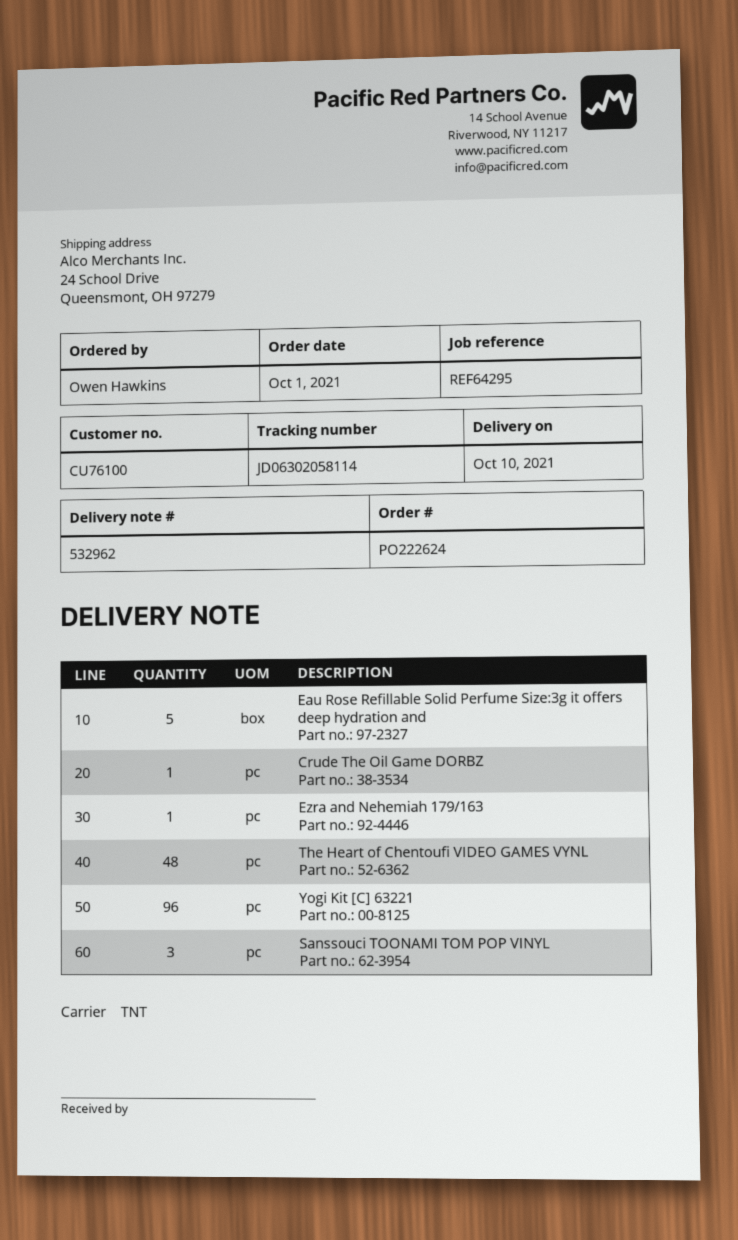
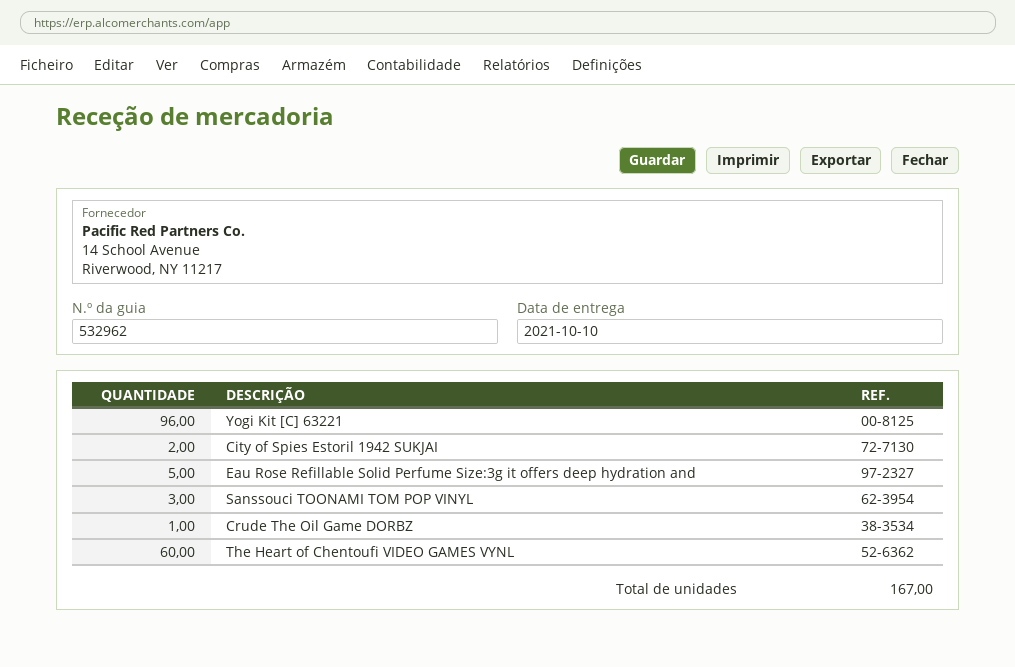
Ezra and Nehemiah 179/163: 1 -> none
The Heart of Chentoufi VIDEO GAMES VYNL: 48 -> 60
City of Spies Estoril 1942 SUKJAI: none -> 2

